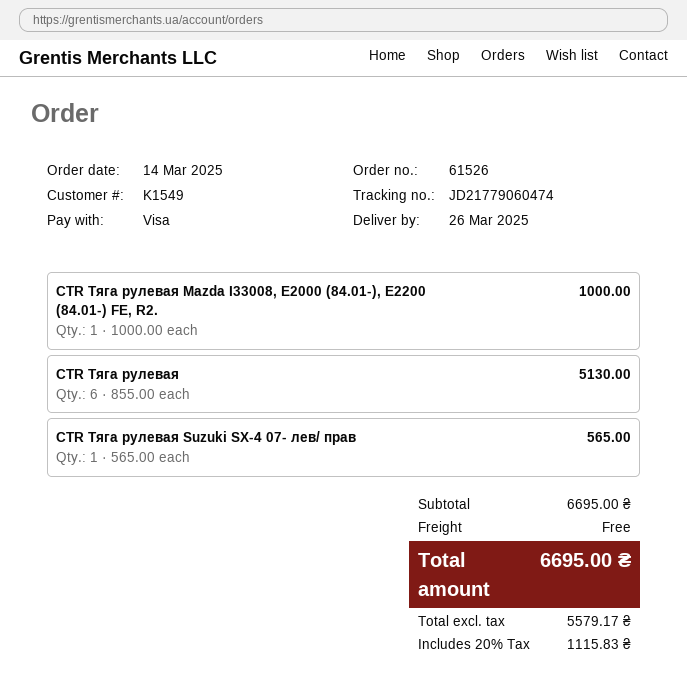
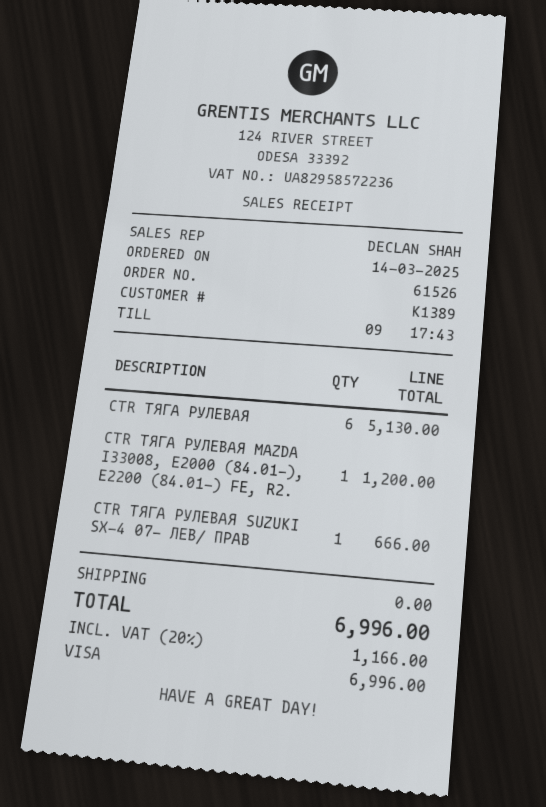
customer number: K1549 -> K1389
CTR Тяга рулевая Mazda I33008, E2000 (84.01-), E2200 (84.01-) FE, R2.: 1 for 1000.00 -> 1 for 1200.00
CTR Тяга рулевая Suzuki SX-4 07- лев/ прав: 1 for 565.00 -> 1 for 666.00
tax: 20% = 1115.83 -> 20% = 1166.00
total: 6695.00 -> 6996.00

